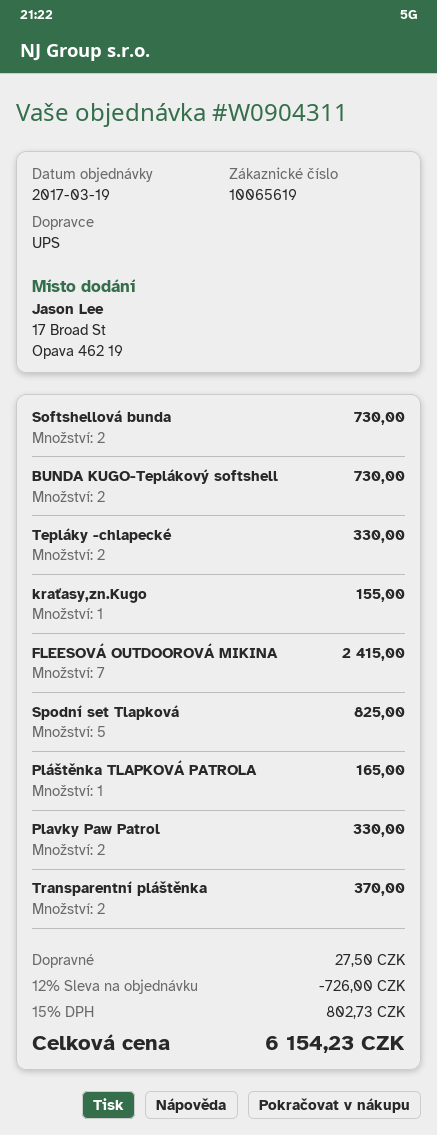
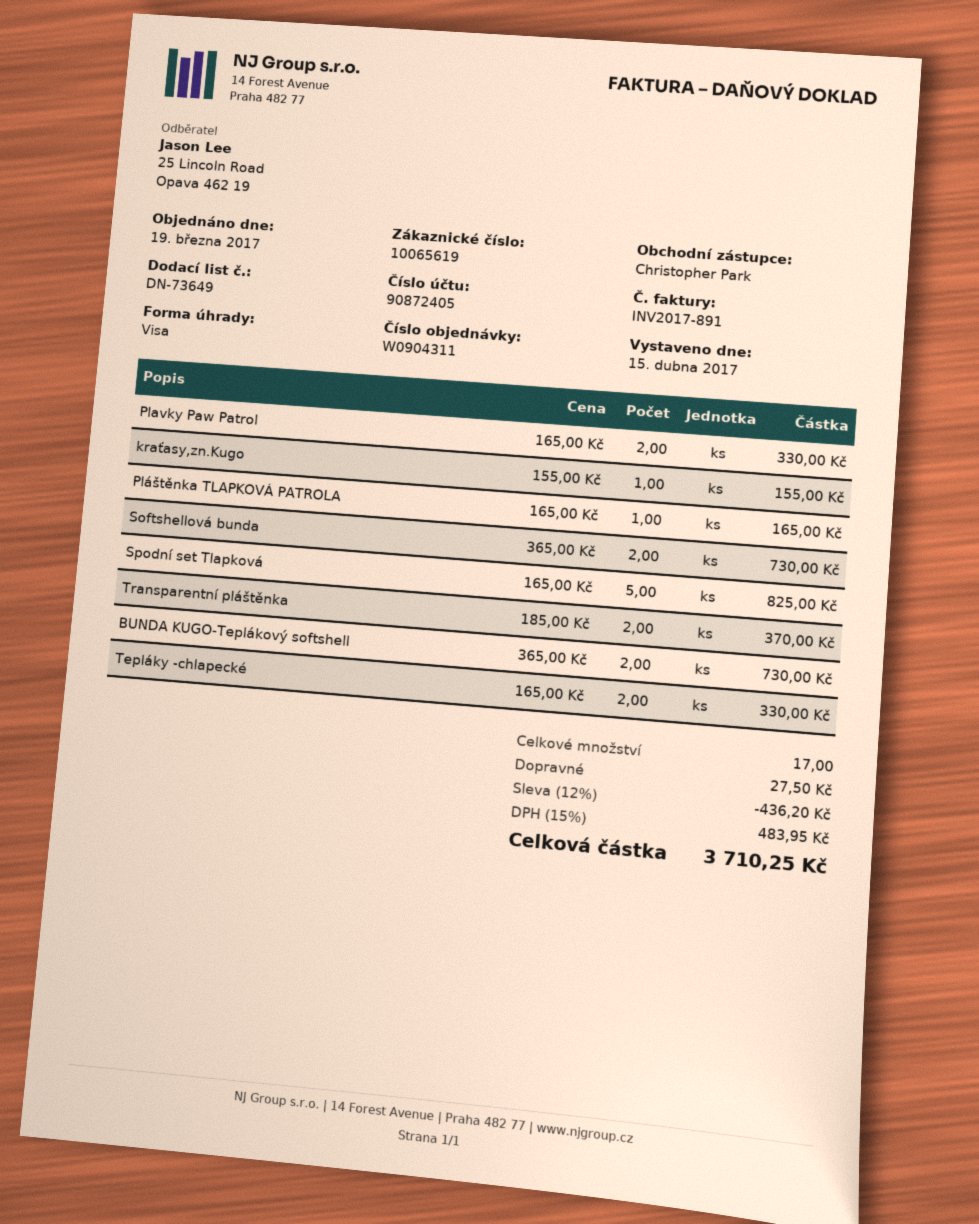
FLEESOVÁ OUTDOOROVÁ MIKINA: 7 for 2415.00 -> none
discount: 12% = 726.00 -> 12% = 436.20
tax: 15% = 802.73 -> 15% = 483.95
total: 6154.23 -> 3710.25

